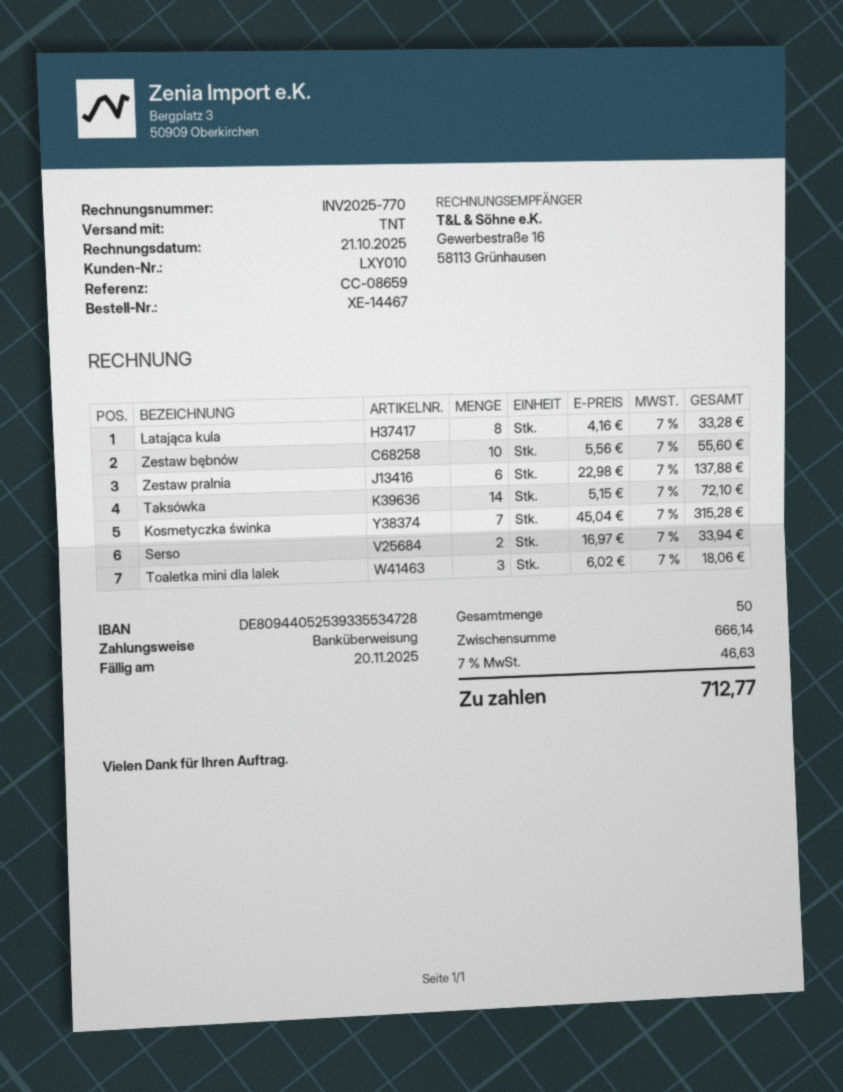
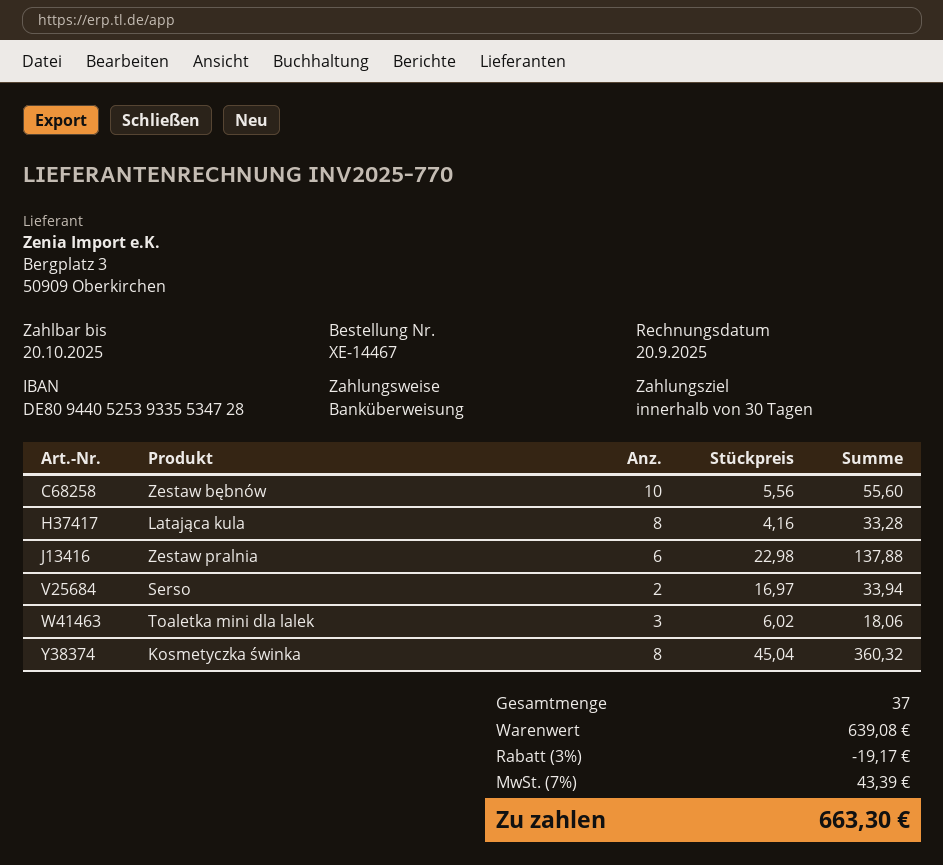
invoice date: 2025-10-21 -> 2025-09-20
due date: 2025-11-20 -> 2025-10-20
Taksówka: 14 x 5.15 = 72.10 -> none
Kosmetyczka świnka: 7 x 45.04 = 315.28 -> 8 x 45.04 = 360.32
total quantity: 50 -> 37
subtotal: 666.14 -> 639.08
discount: none -> 3% = 19.17
tax: 7% = 46.63 -> 7% = 43.39
total: 712.77 -> 663.30

